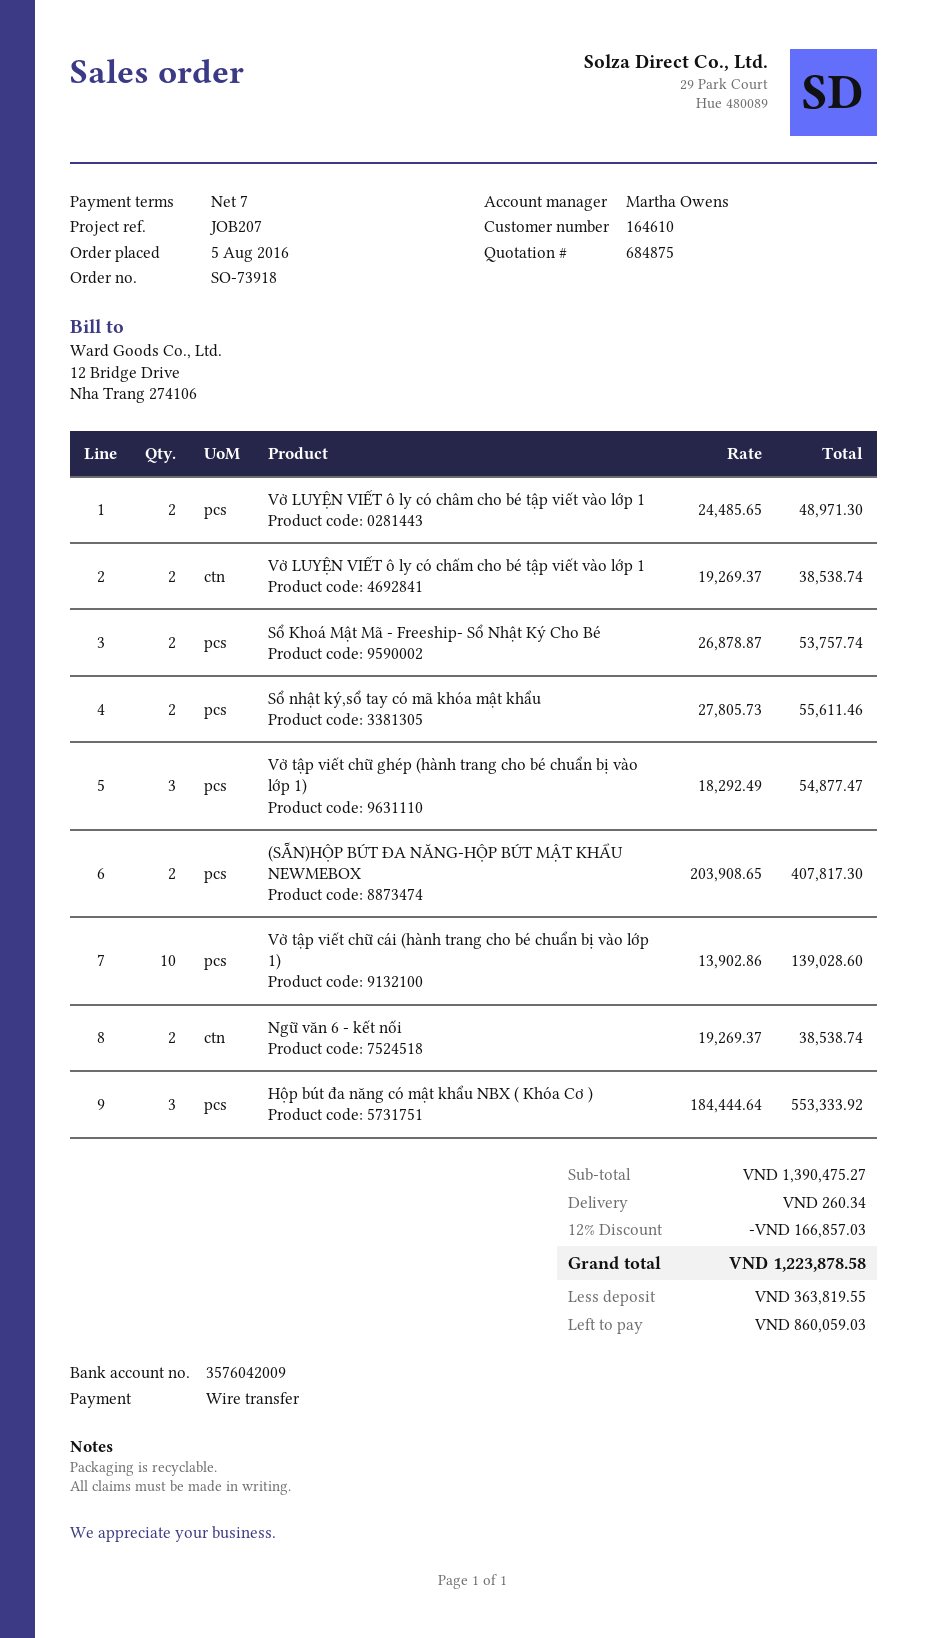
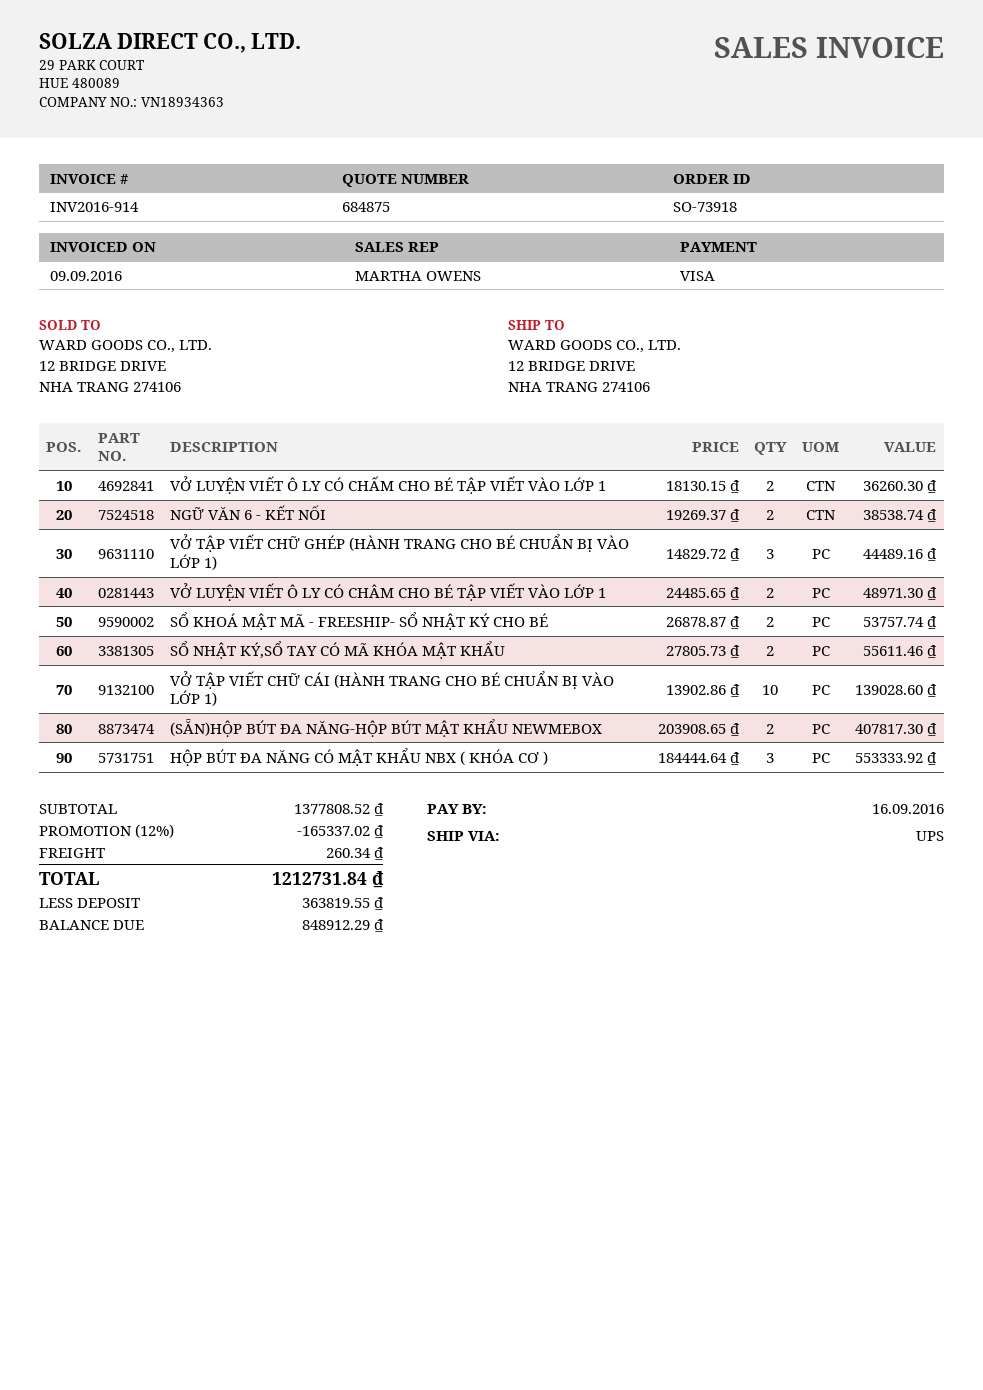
payment method: bank transfer -> Visa
Vở LUYỆN VIẾT ô ly có chấm cho bé tập viết vào lớp 1: 2 x 19269.37 = 38538.74 -> 2 x 18130.15 = 36260.30
Vở tập viết chữ ghép (hành trang cho bé chuẩn bị vào lớp 1): 3 x 18292.49 = 54877.47 -> 3 x 14829.72 = 44489.16
subtotal: 1390475.27 -> 1377808.52
discount: 12% = 166857.03 -> 12% = 165337.02
total: 1223878.58 -> 1212731.84
balance: 860059.03 -> 848912.29

